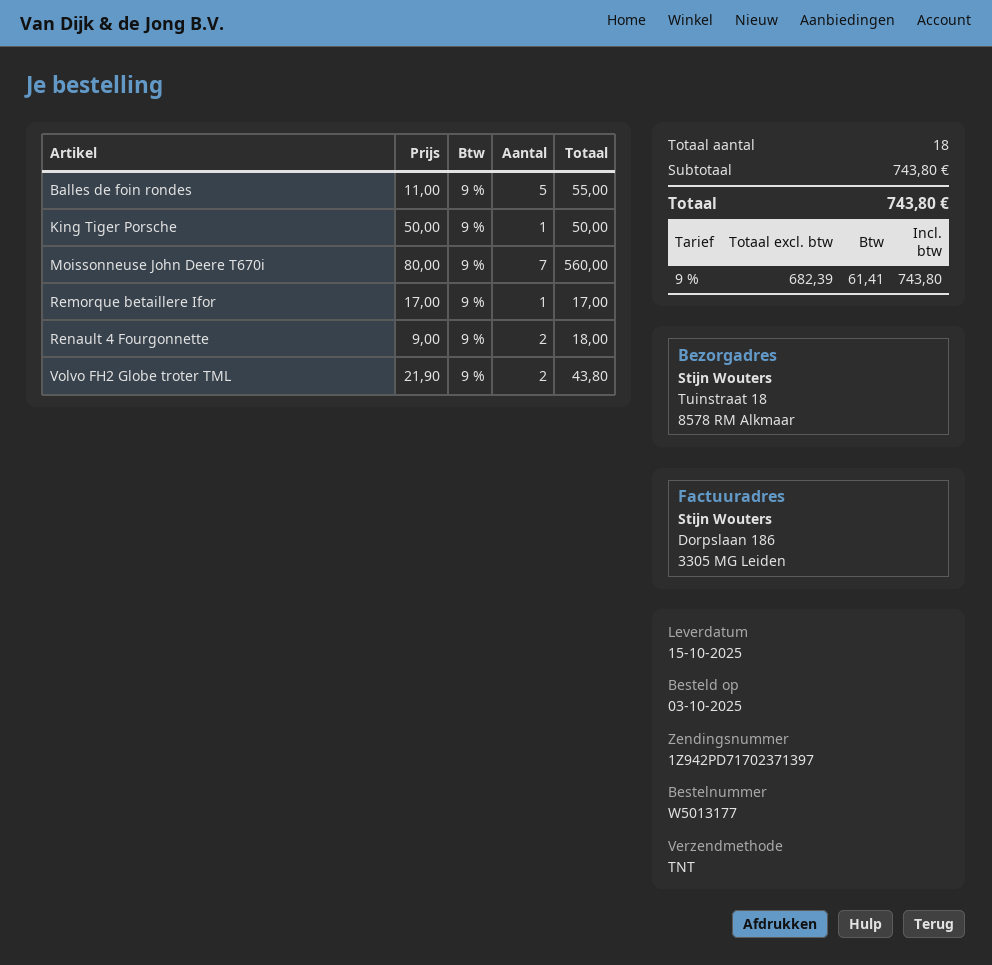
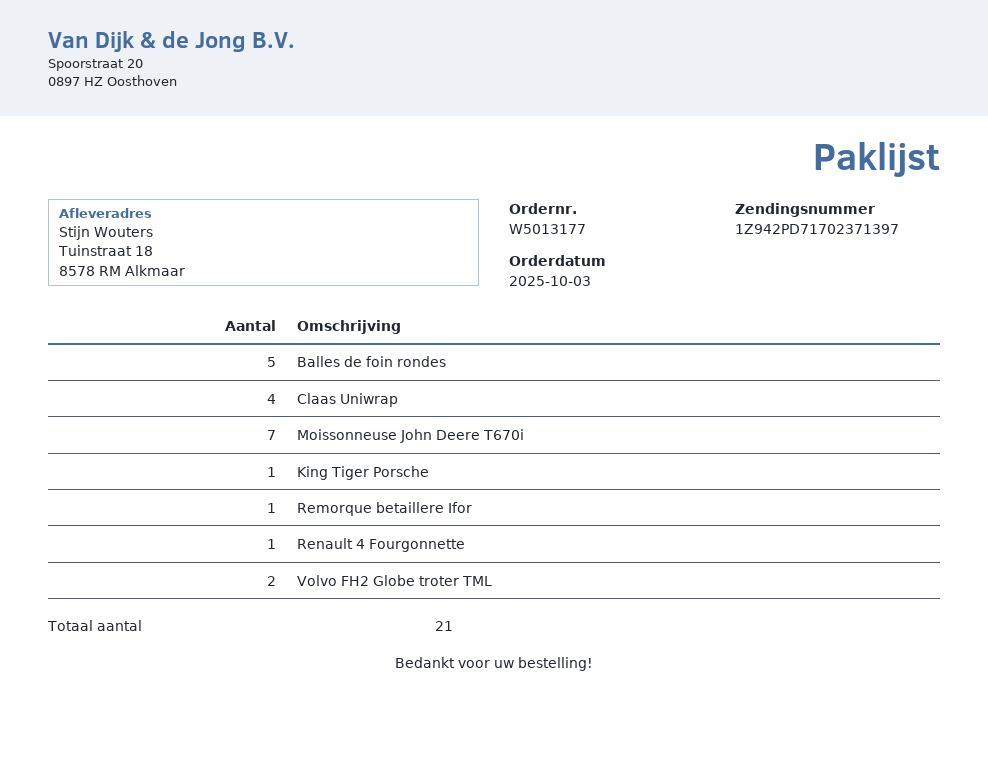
Renault 4 Fourgonnette: 2 -> 1
Claas Uniwrap: none -> 4
total quantity: 18 -> 21

